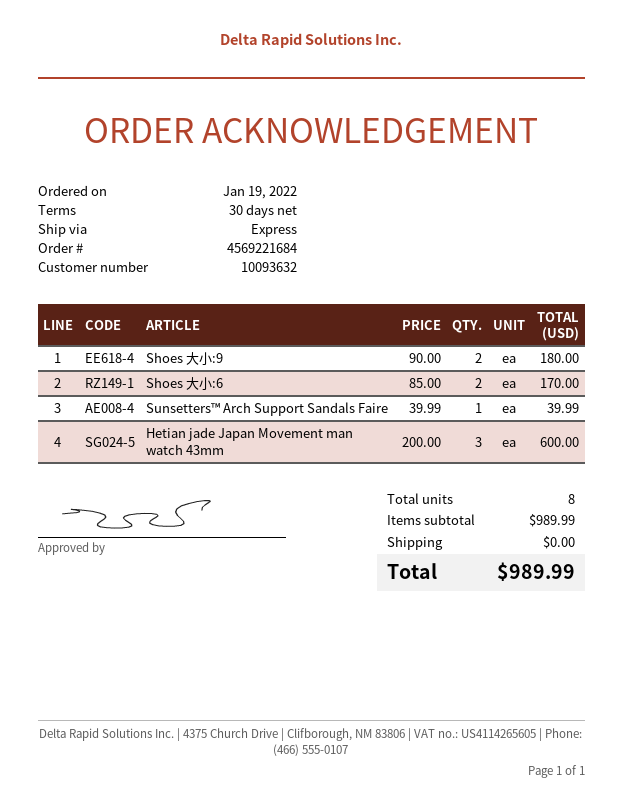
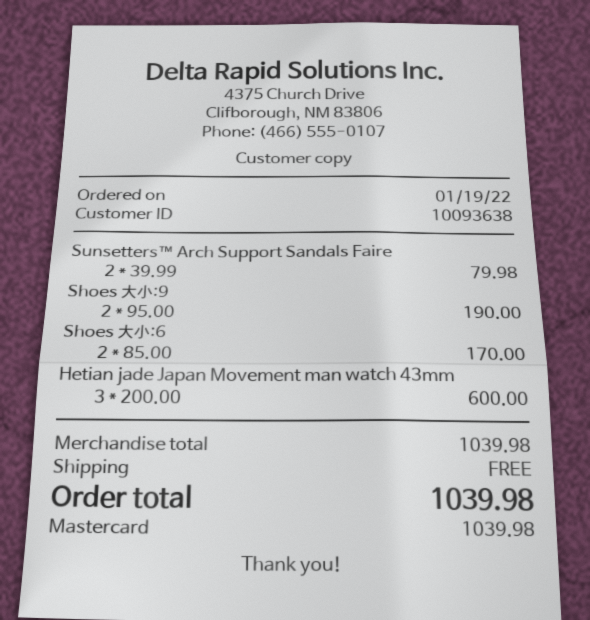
customer number: 10093632 -> 10093638
Shoes 大小:9: 2 x 90.00 = 180.00 -> 2 x 95.00 = 190.00
Sunsetters™ Arch Support Sandals Faire: 1 x 39.99 = 39.99 -> 2 x 39.99 = 79.98
subtotal: 989.99 -> 1039.98
total: 989.99 -> 1039.98

